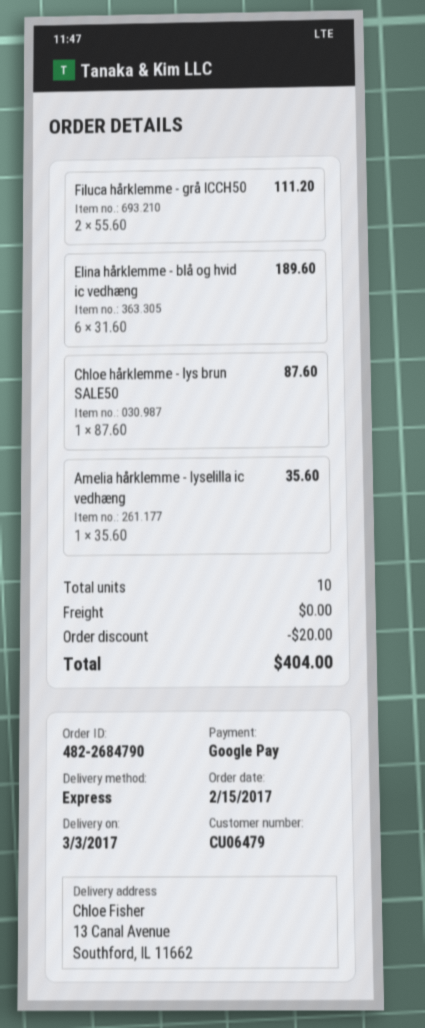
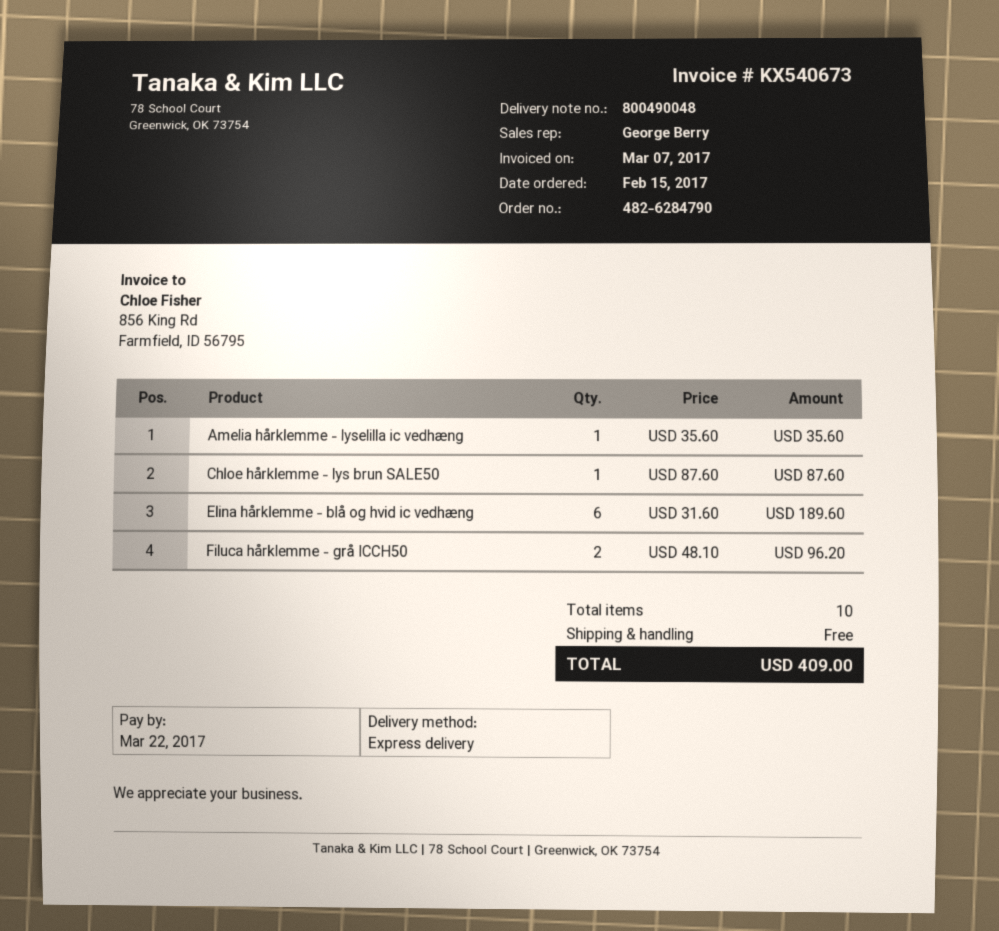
order number: 482-2684790 -> 482-6284790
Filuca hårklemme - grå ICCH50: 2 x 55.60 = 111.20 -> 2 x 48.10 = 96.20
discount: 20.00 -> none
total: 404.00 -> 409.00

